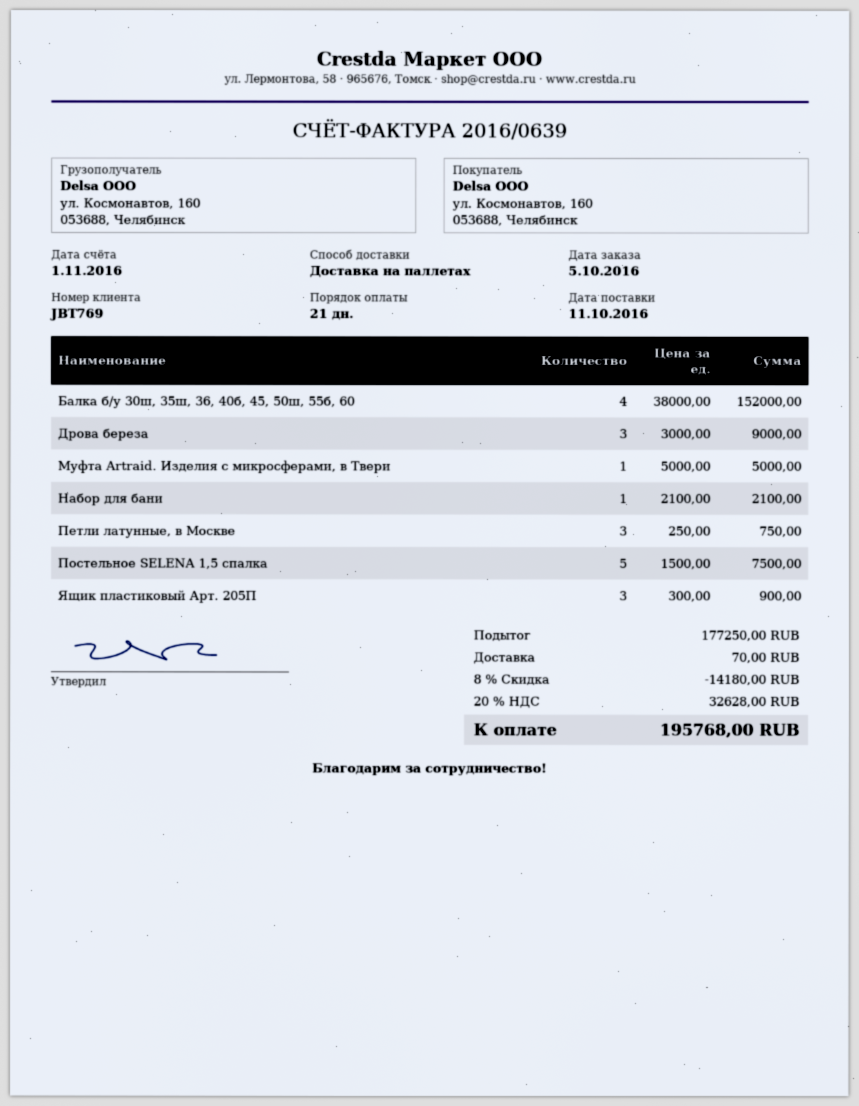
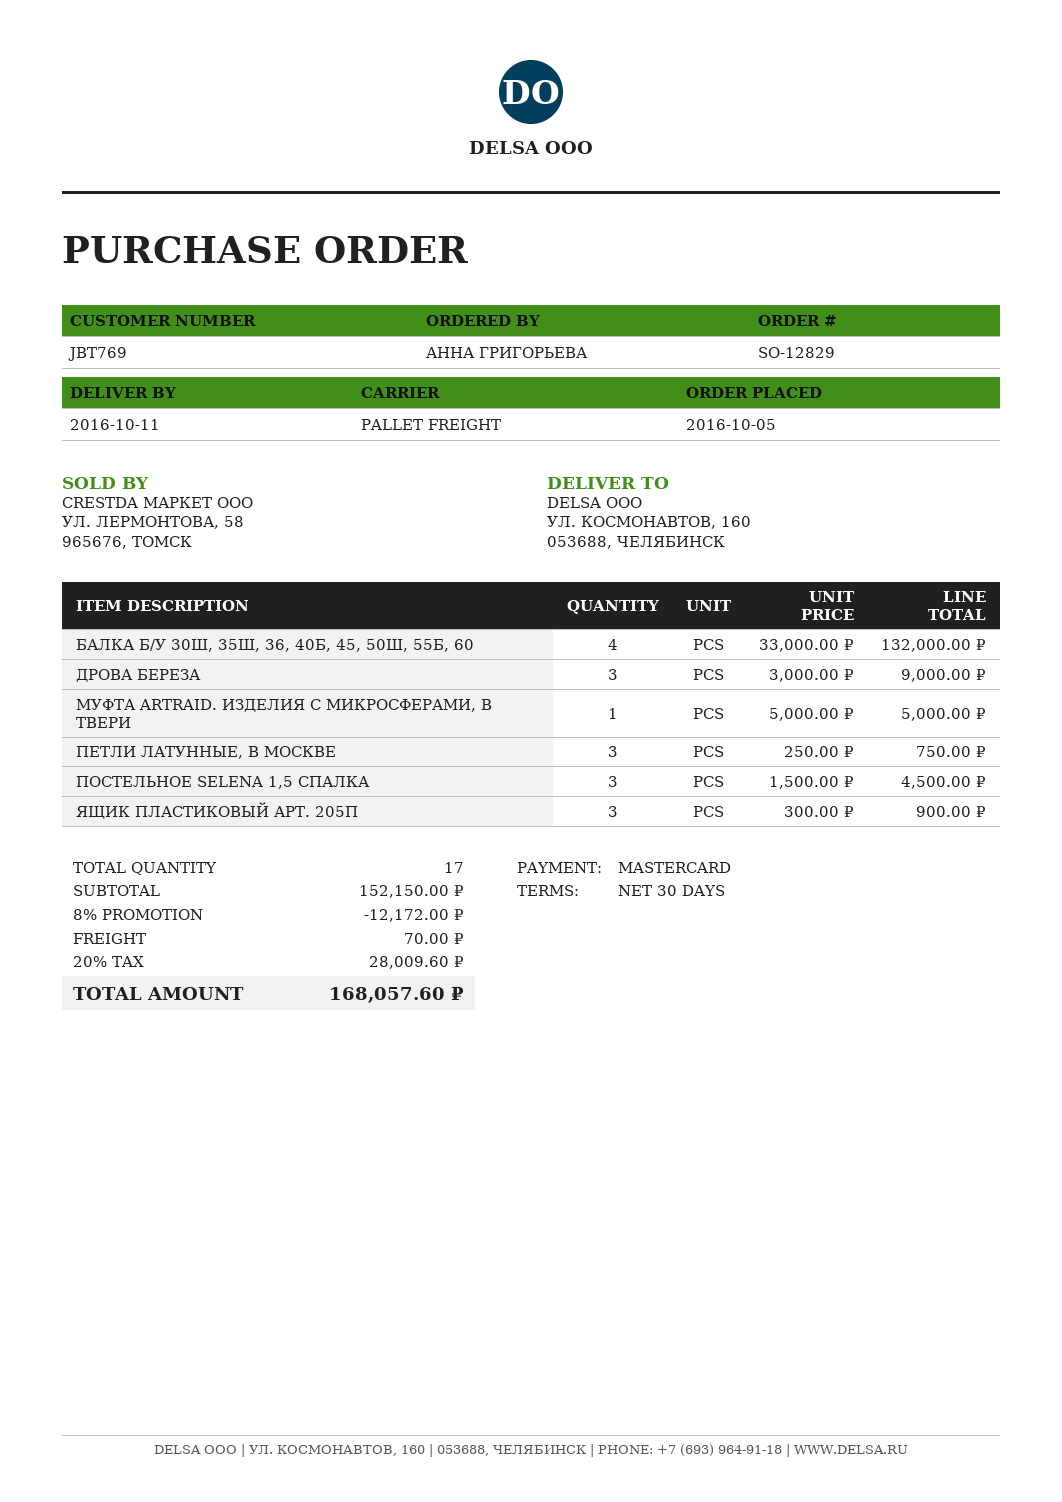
payment terms: 21 days -> 30 days
Балка б/у 30ш, 35ш, 36, 40б, 45, 50ш, 55б, 60: 4 x 38000.00 = 152000.00 -> 4 x 33000.00 = 132000.00
Набор для бани: 1 x 2100.00 = 2100.00 -> none
Постельное SELENA 1,5 спалка: 5 x 1500.00 = 7500.00 -> 3 x 1500.00 = 4500.00
subtotal: 177250.00 -> 152150.00
discount: 8% = 14180.00 -> 8% = 12172.00
tax: 20% = 32628.00 -> 20% = 28009.60
total: 195768.00 -> 168057.60

